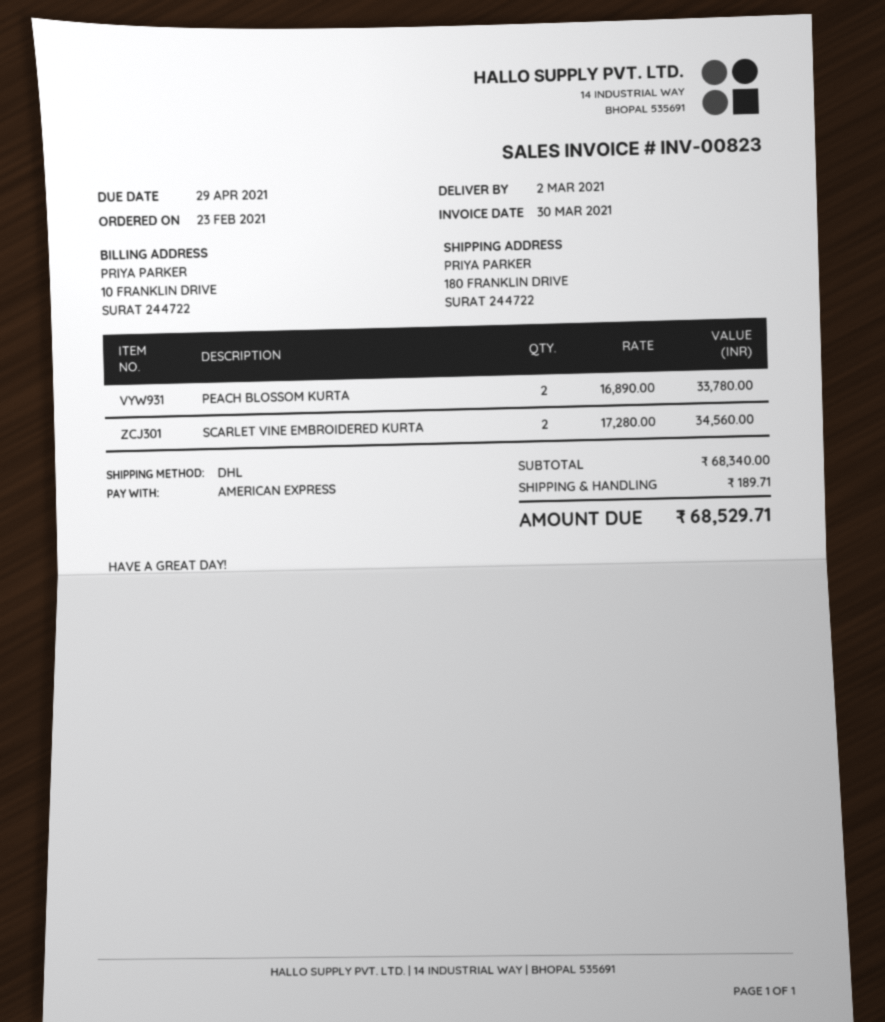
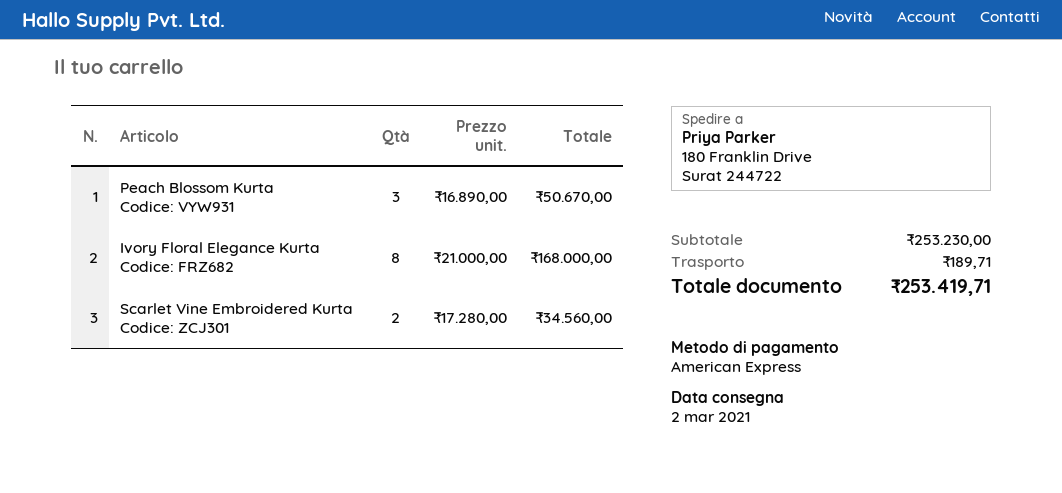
PEACH BLOSSOM KURTA: 2 x 16890.00 = 33780.00 -> 3 x 16890.00 = 50670.00
Ivory Floral Elegance Kurta: none -> 8 x 21000.00 = 168000.00
subtotal: 68340.00 -> 253230.00
total: 68529.71 -> 253419.71

